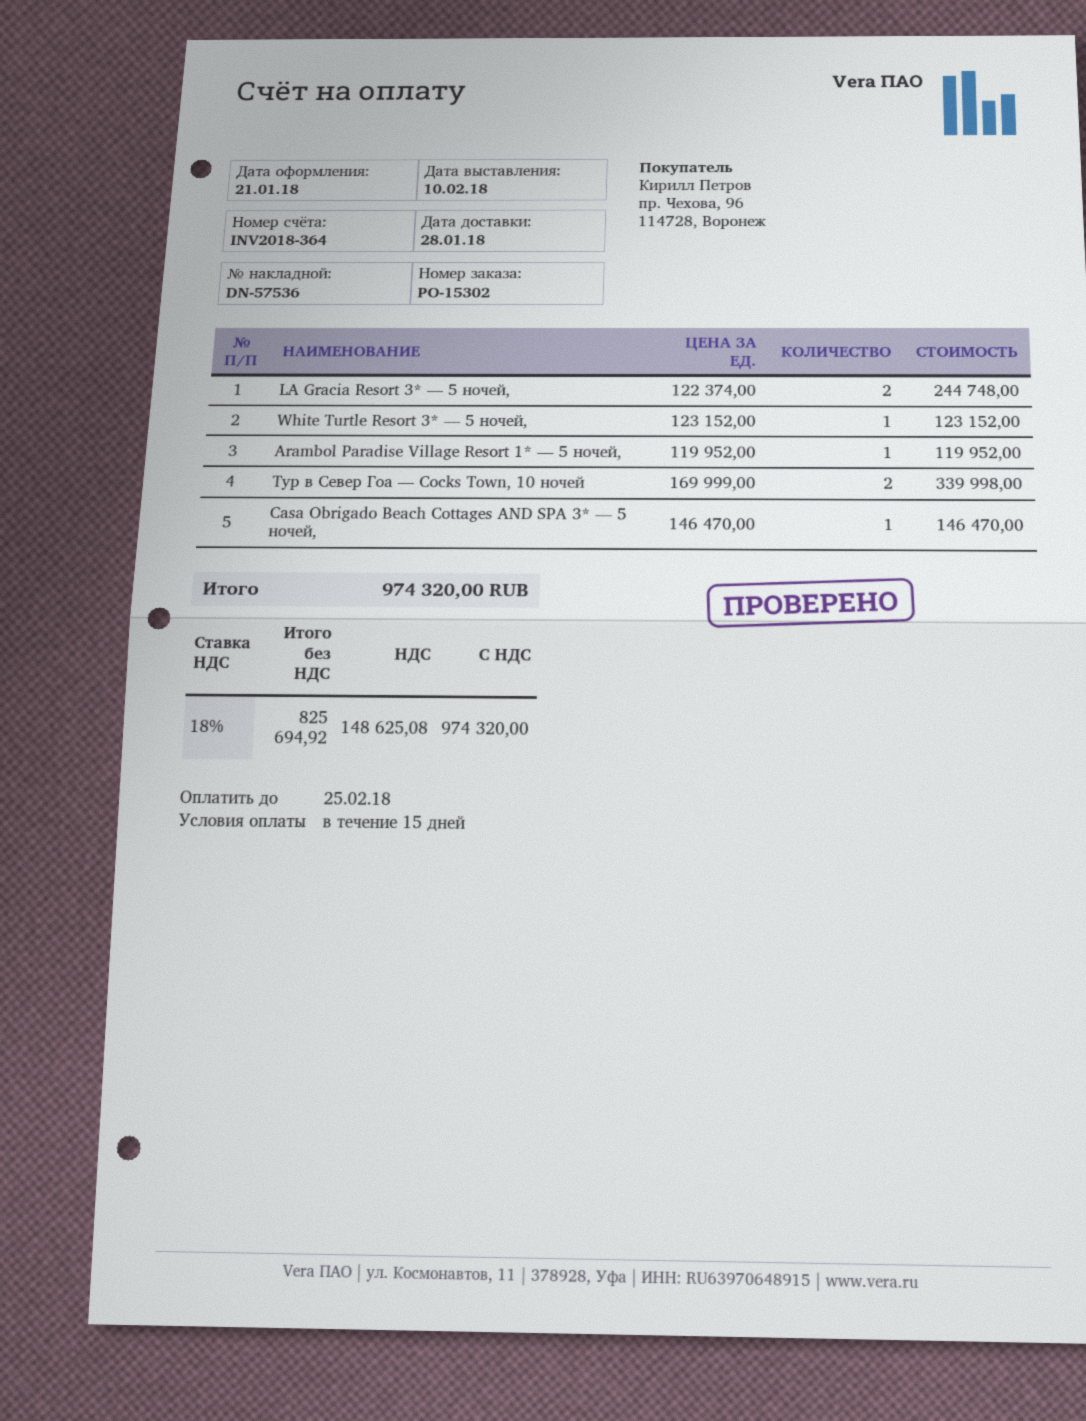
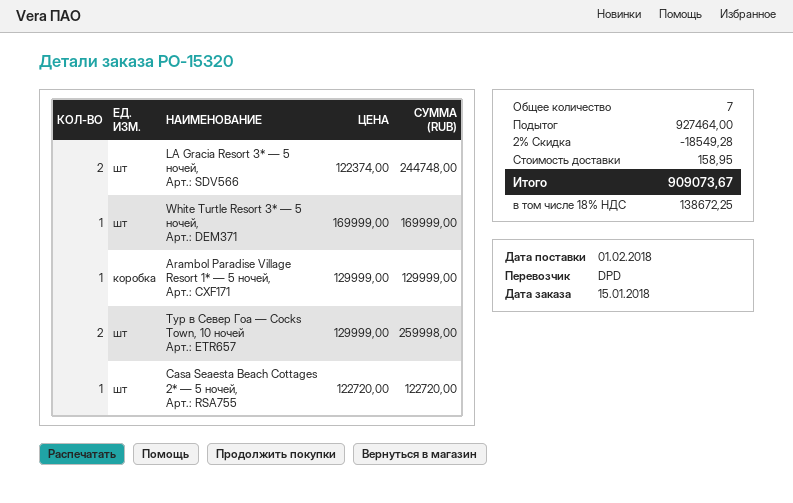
order number: PO-15302 -> PO-15320
order date: 2018-01-21 -> 2018-01-15
delivery date: 2018-01-28 -> 2018-02-01
White Turtle Resort 3* — 5 ночей,: 1 x 123152.00 = 123152.00 -> 1 x 169999.00 = 169999.00
Arambol Paradise Village Resort 1* — 5 ночей,: 1 x 119952.00 = 119952.00 -> 1 x 129999.00 = 129999.00
Тур в Север Гоа — Cocks Town, 10 ночей: 2 x 169999.00 = 339998.00 -> 2 x 129999.00 = 259998.00
Casa Obrigado Beach Cottages AND SPA 3* — 5 ночей,: 1 x 146470.00 = 146470.00 -> none
Casa Seaesta Beach Cottages 2* — 5 ночей,: none -> 1 x 122720.00 = 122720.00
discount: none -> 2% = 18549.28
shipping: none -> 158.95
tax: 18% = 148625.08 -> 18% = 138672.25
total: 974320.00 -> 909073.67

